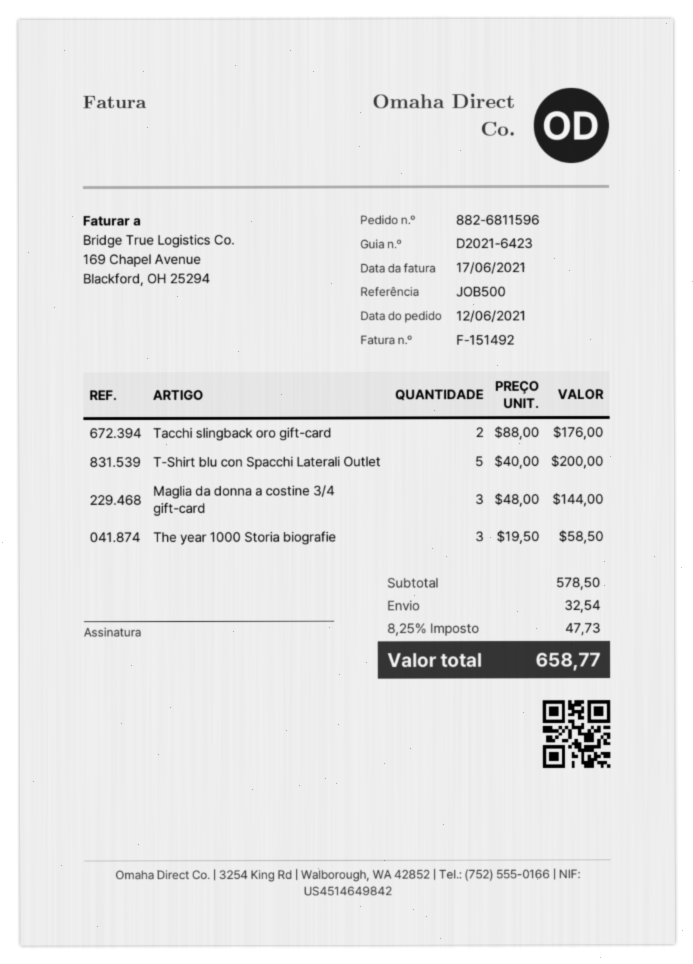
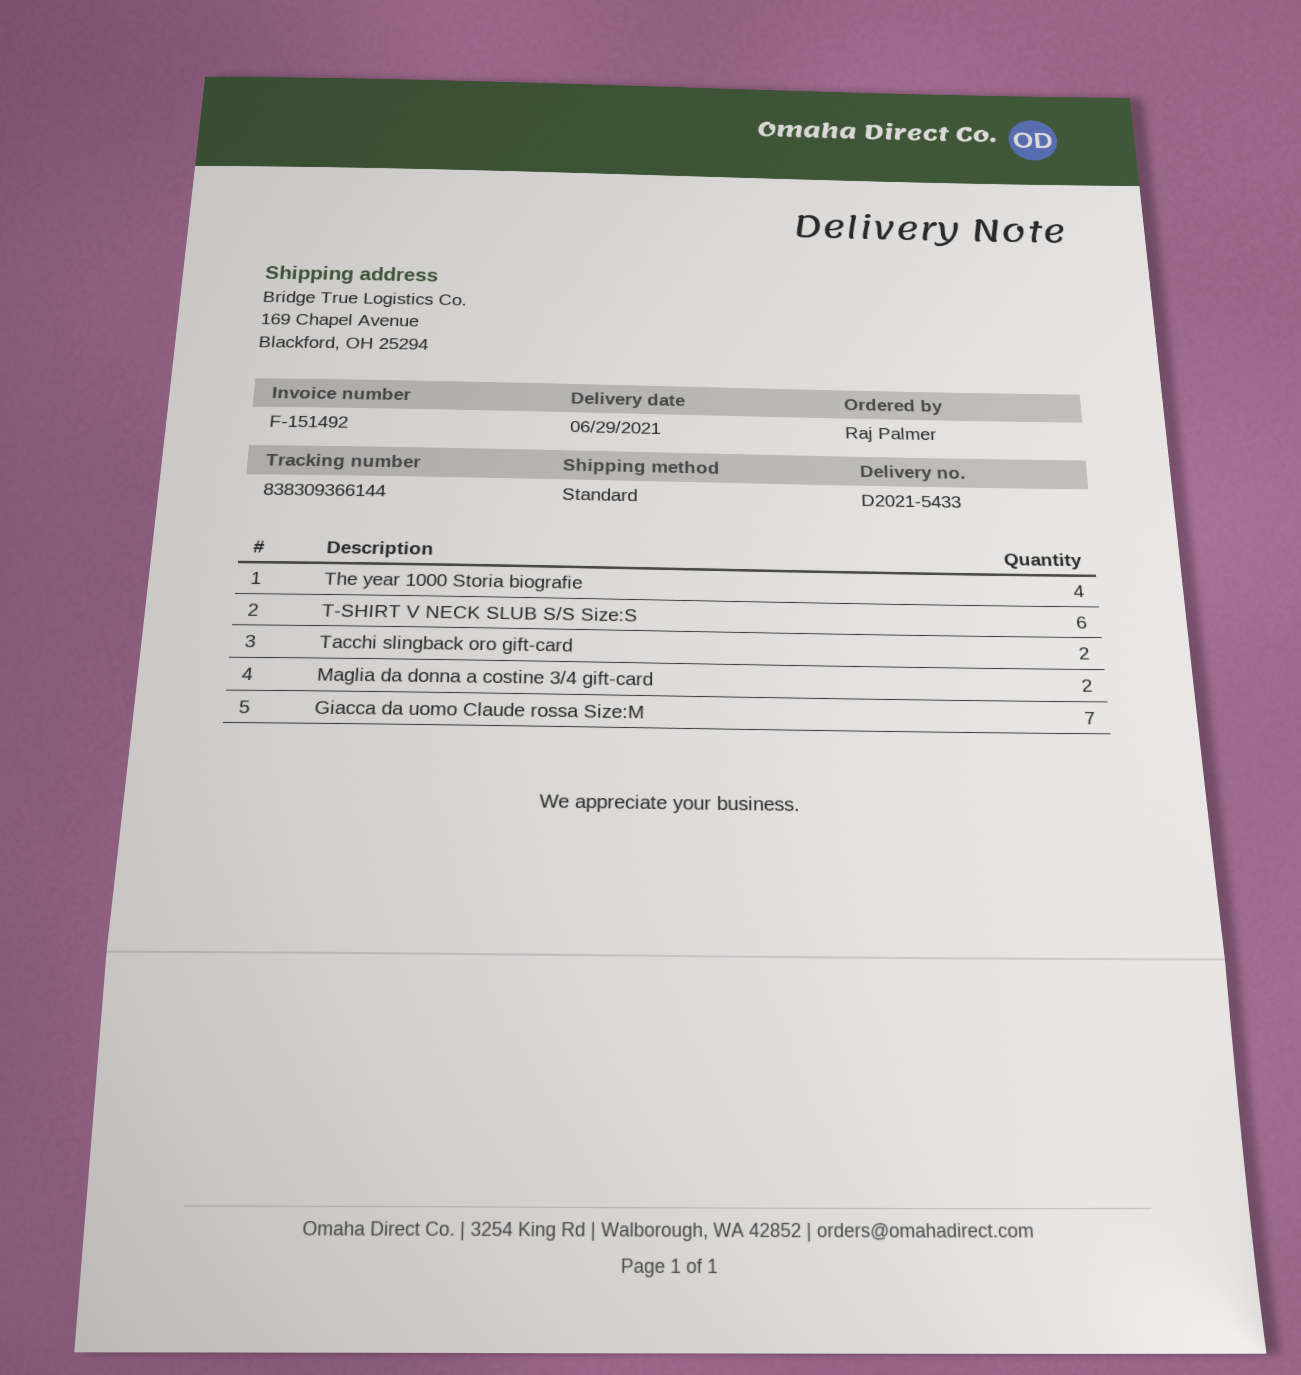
delivery note number: D2021-6423 -> D2021-5433
T-Shirt blu con Spacchi Laterali Outlet: 5 -> none
Maglia da donna a costine 3/4 gift-card: 3 -> 2
The year 1000 Storia biografie: 3 -> 4
T-SHIRT V NECK SLUB S/S Size:S: none -> 6
Giacca da uomo Claude rossa Size:M: none -> 7

